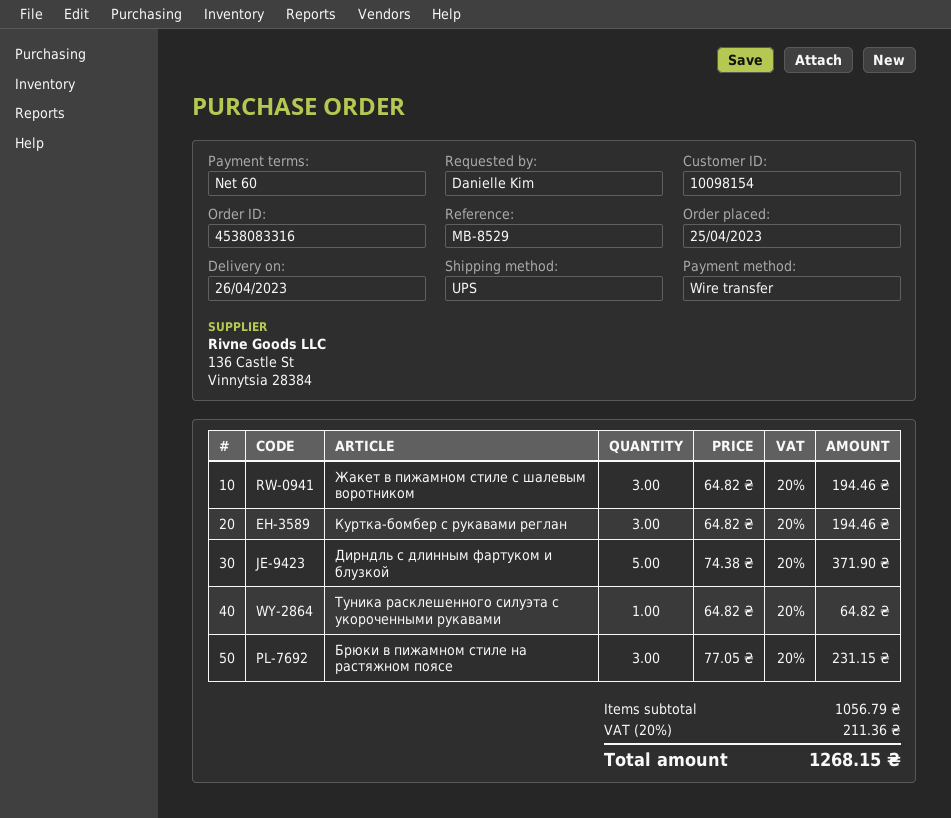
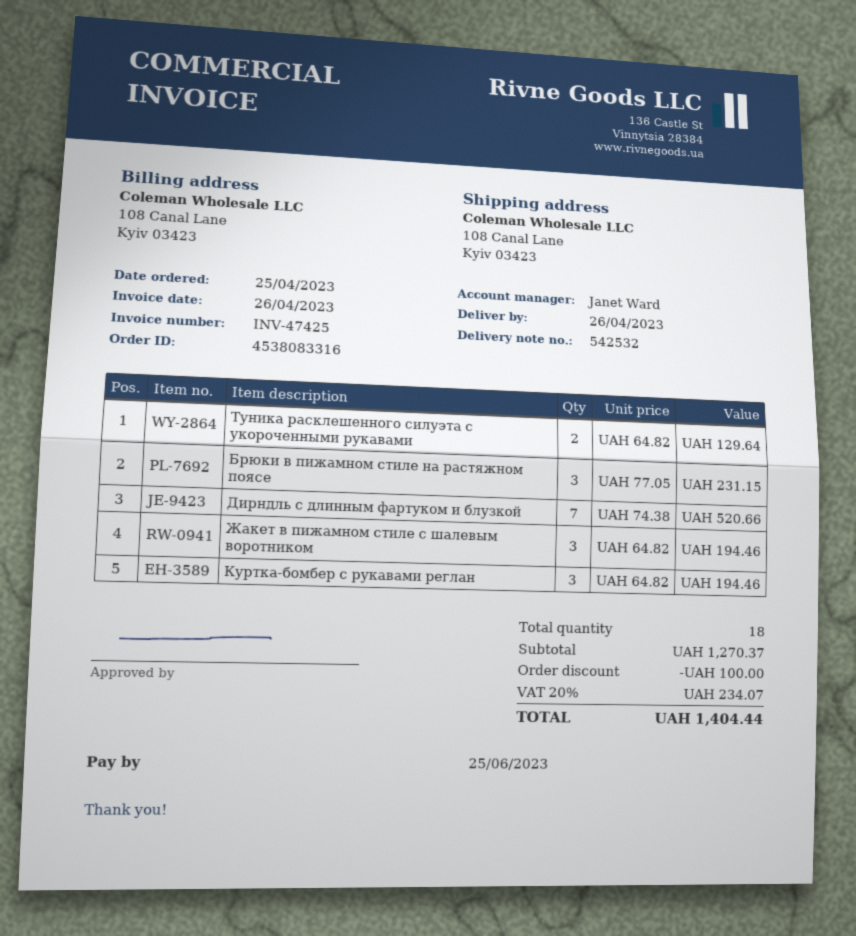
Дирндль с длинным фартуком и блузкой: 5 x 74.38 = 371.90 -> 7 x 74.38 = 520.66
Туника расклешенного силуэта с укороченными рукавами: 1 x 64.82 = 64.82 -> 2 x 64.82 = 129.64
subtotal: 1056.79 -> 1270.37
discount: none -> 100.00
tax: 20% = 211.36 -> 20% = 234.07
total: 1268.15 -> 1404.44

